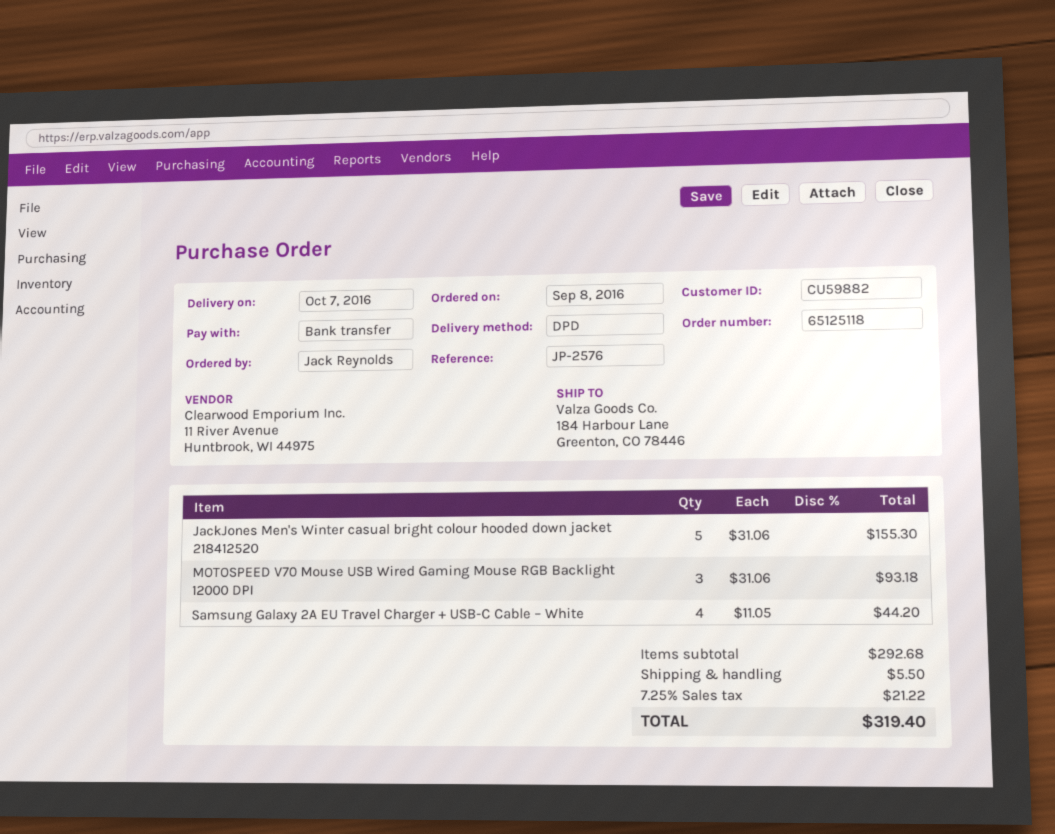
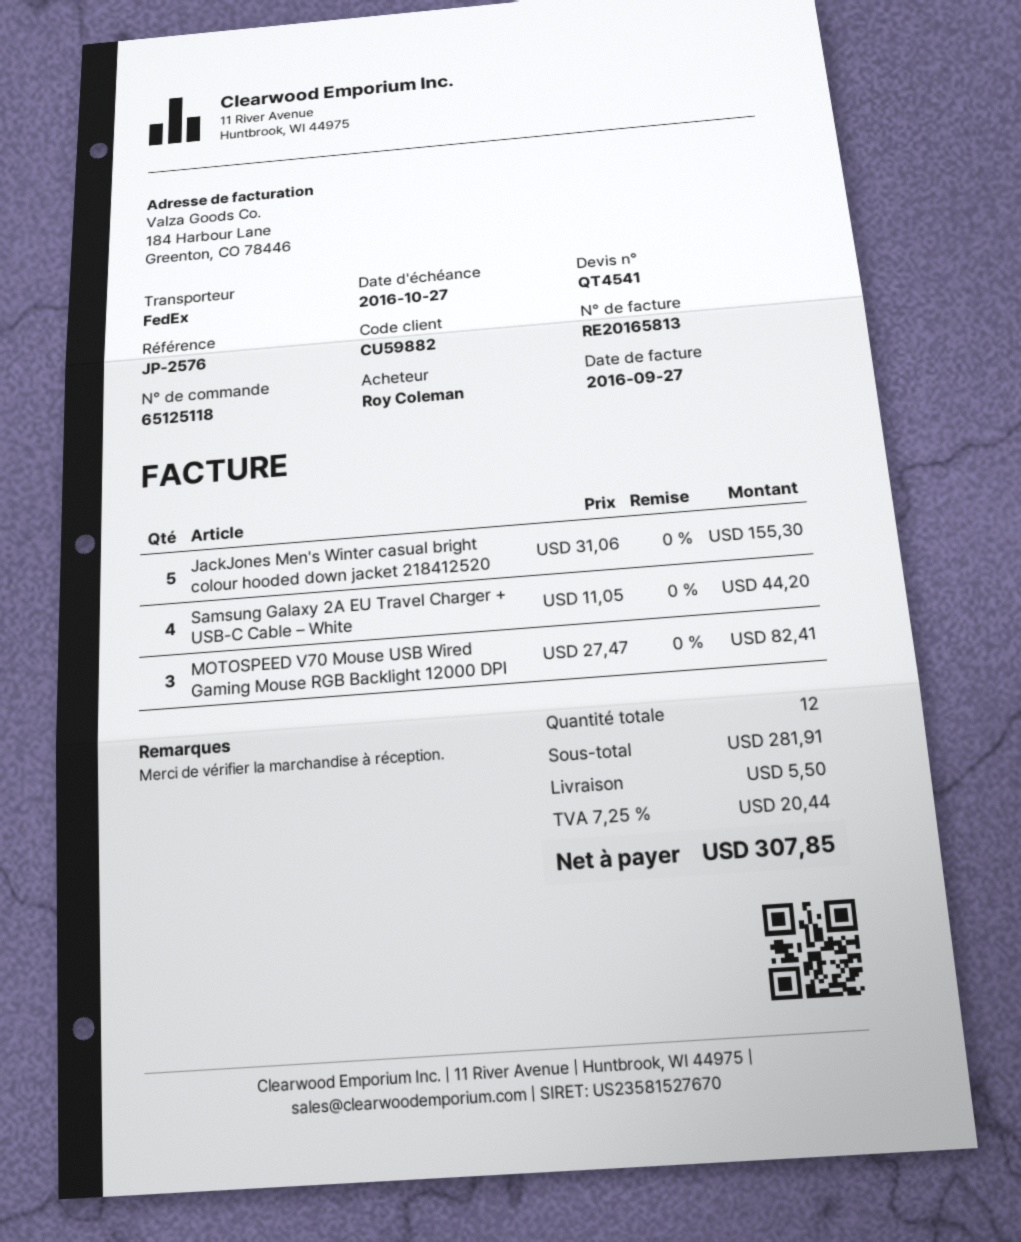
ordered by: Jack Reynolds -> Roy Coleman
shipping method: DPD -> FedEx
MOTOSPEED V70 Mouse USB Wired Gaming Mouse RGB Backlight 12000 DPI: 3 x 31.06 = 93.18 -> 3 x 27.47 = 82.41
subtotal: 292.68 -> 281.91
tax: 7.25% = 21.22 -> 7.25% = 20.44
total: 319.40 -> 307.85

